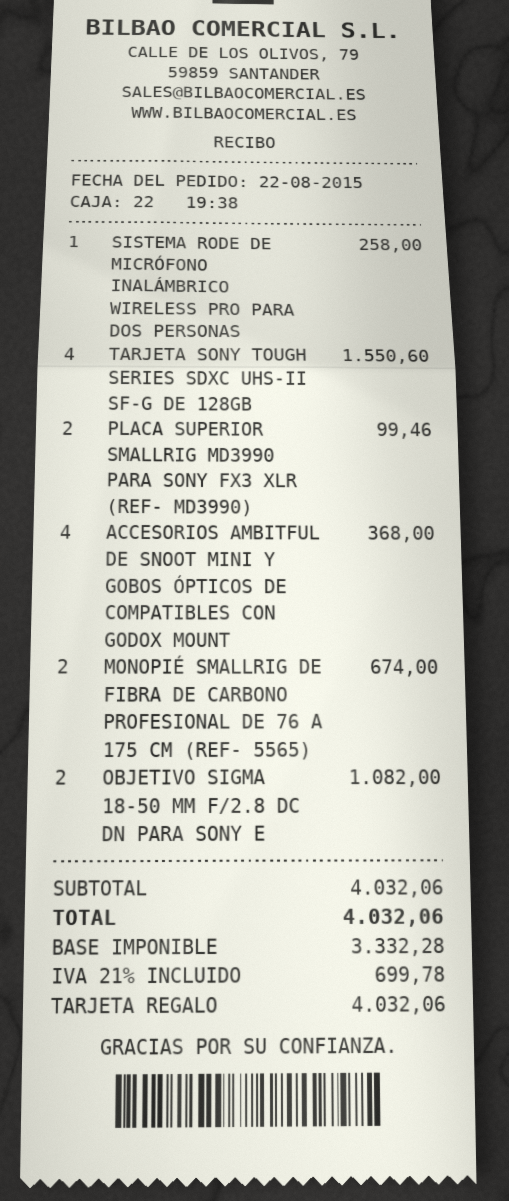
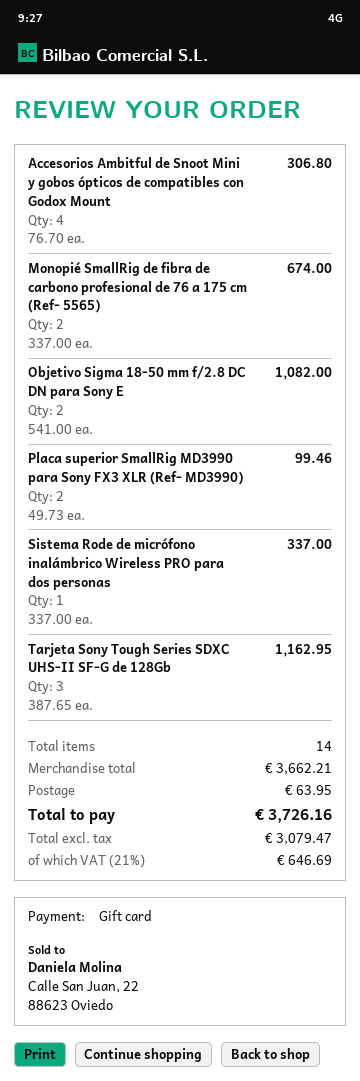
SISTEMA RODE DE MICRÓFONO INALÁMBRICO WIRELESS PRO PARA DOS PERSONAS: 1 for 258.00 -> 1 for 337.00
TARJETA SONY TOUGH SERIES SDXC UHS-II SF-G DE 128GB: 4 for 1550.60 -> 3 for 1162.95
ACCESORIOS AMBITFUL DE SNOOT MINI Y GOBOS ÓPTICOS DE COMPATIBLES CON GODOX MOUNT: 4 for 368.00 -> 4 for 306.80
subtotal: 4032.06 -> 3662.21
shipping: none -> 63.95
net: 3332.28 -> 3079.47
tax: 21% = 699.78 -> 21% = 646.69
total: 4032.06 -> 3726.16

